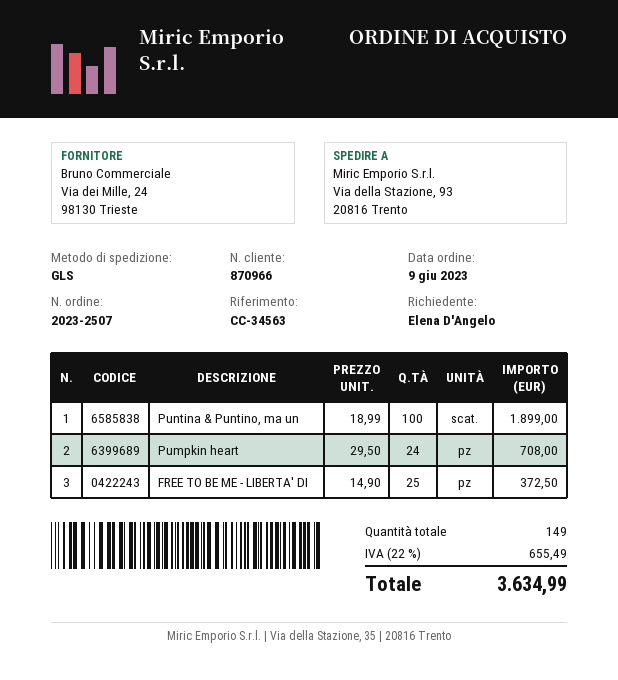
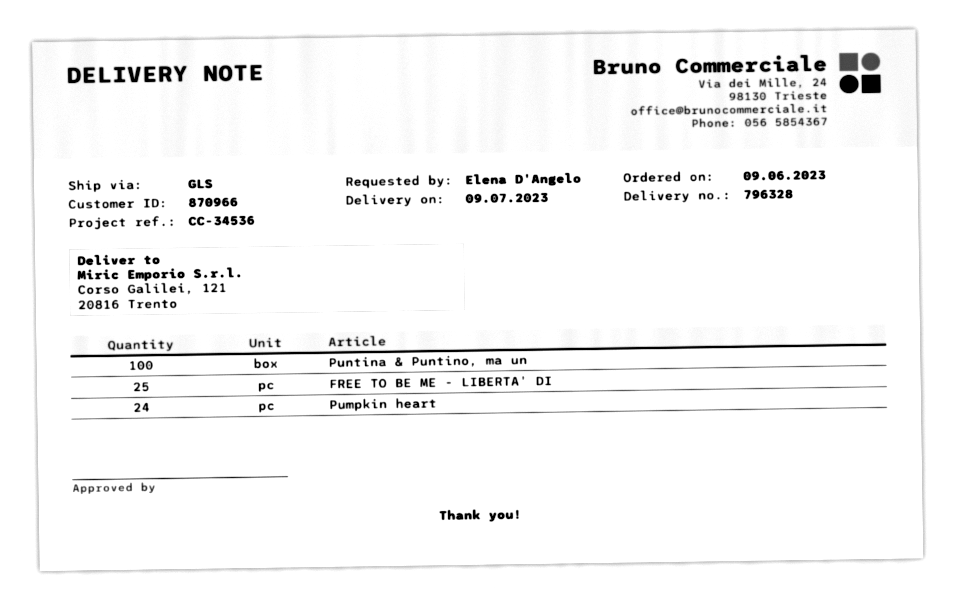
reference: CC-34563 -> CC-34536
ship to: Via della Stazione, 93, 20816 Trento -> Corso Galilei, 121, 20816 Trento

